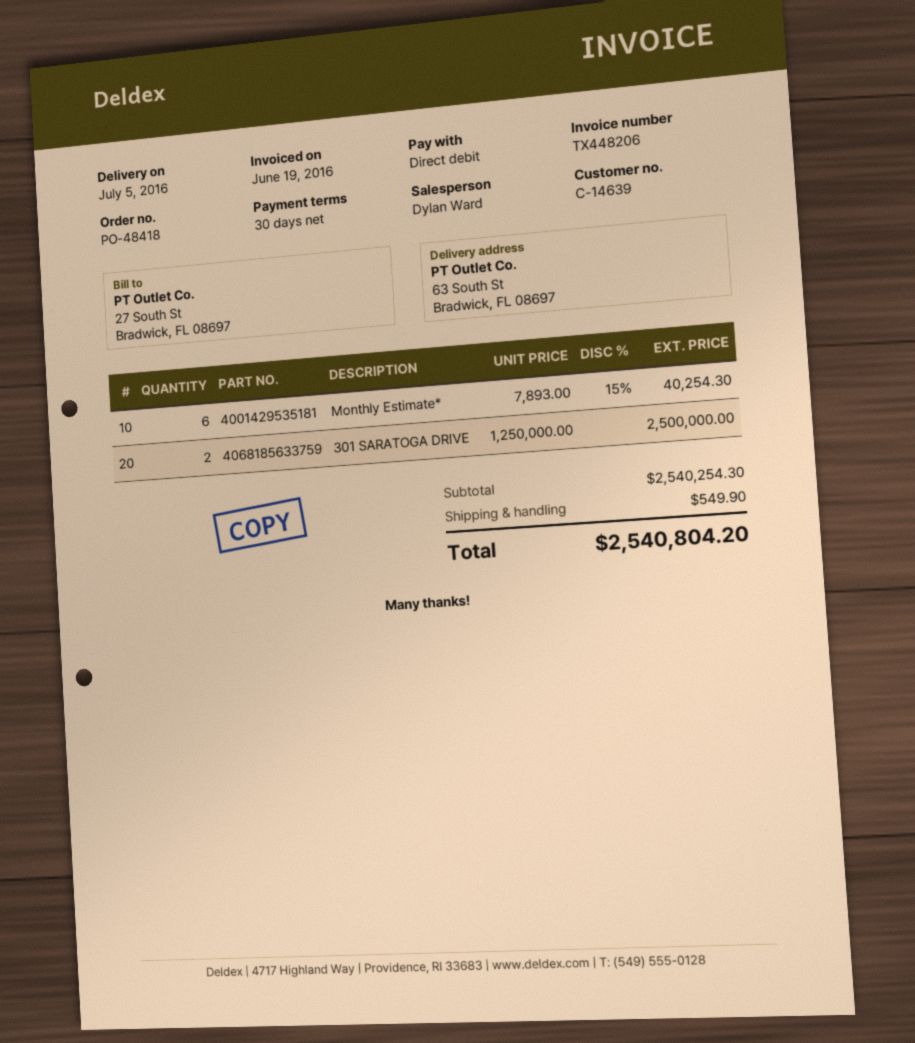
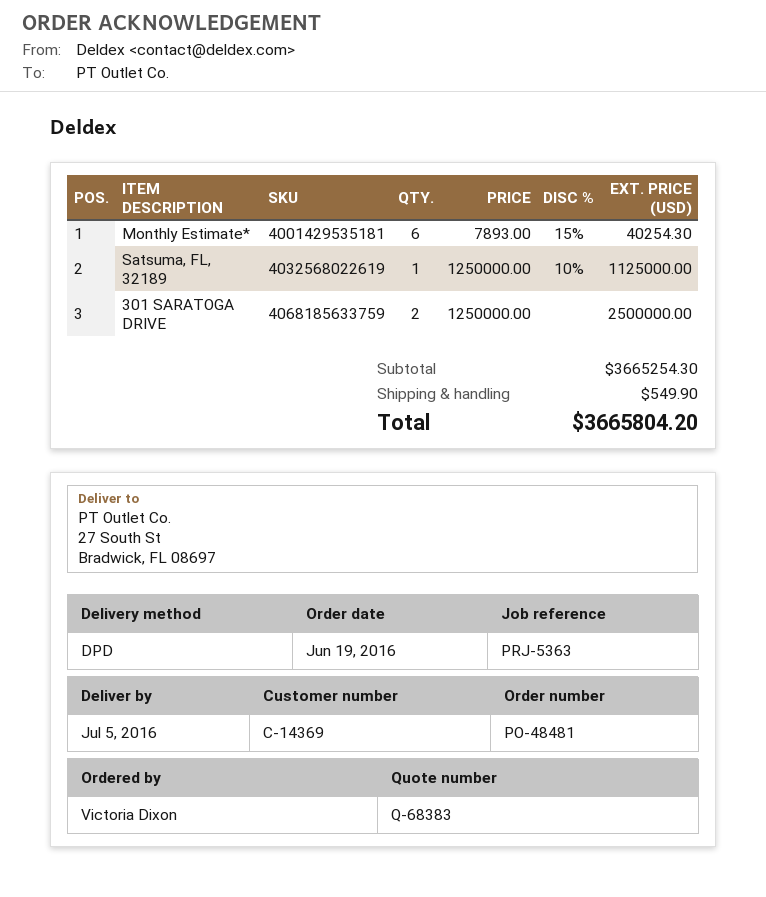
order number: PO-48418 -> PO-48481
customer number: C-14639 -> C-14369
ship to: 63 South St, Bradwick, FL 08697 -> 27 South St, Bradwick, FL 08697
Satsuma, FL, 32189: none -> 1 x 1250000.00 - 10% = 1125000.00
subtotal: 2540254.30 -> 3665254.30
total: 2540804.20 -> 3665804.20

